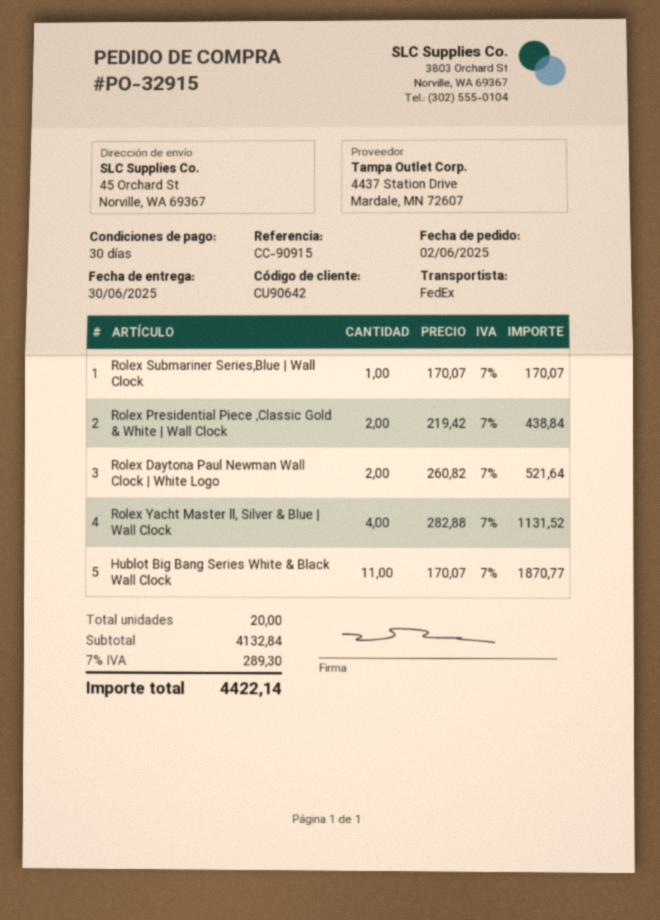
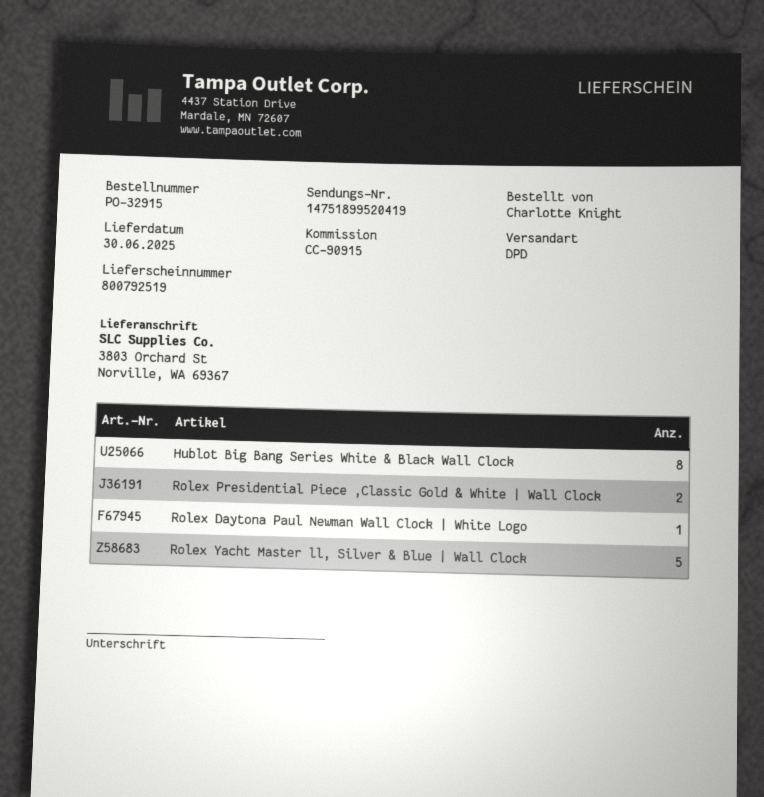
shipping method: FedEx -> DPD
ship to: 45 Orchard St, Norville, WA 69367 -> 3803 Orchard St, Norville, WA 69367
Rolex Submariner Series,Blue | Wall Clock: 1 -> none
Rolex Daytona Paul Newman Wall Clock | White Logo: 2 -> 1
Rolex Yacht Master ll, Silver & Blue | Wall Clock: 4 -> 5
Hublot Big Bang Series White & Black Wall Clock: 11 -> 8

